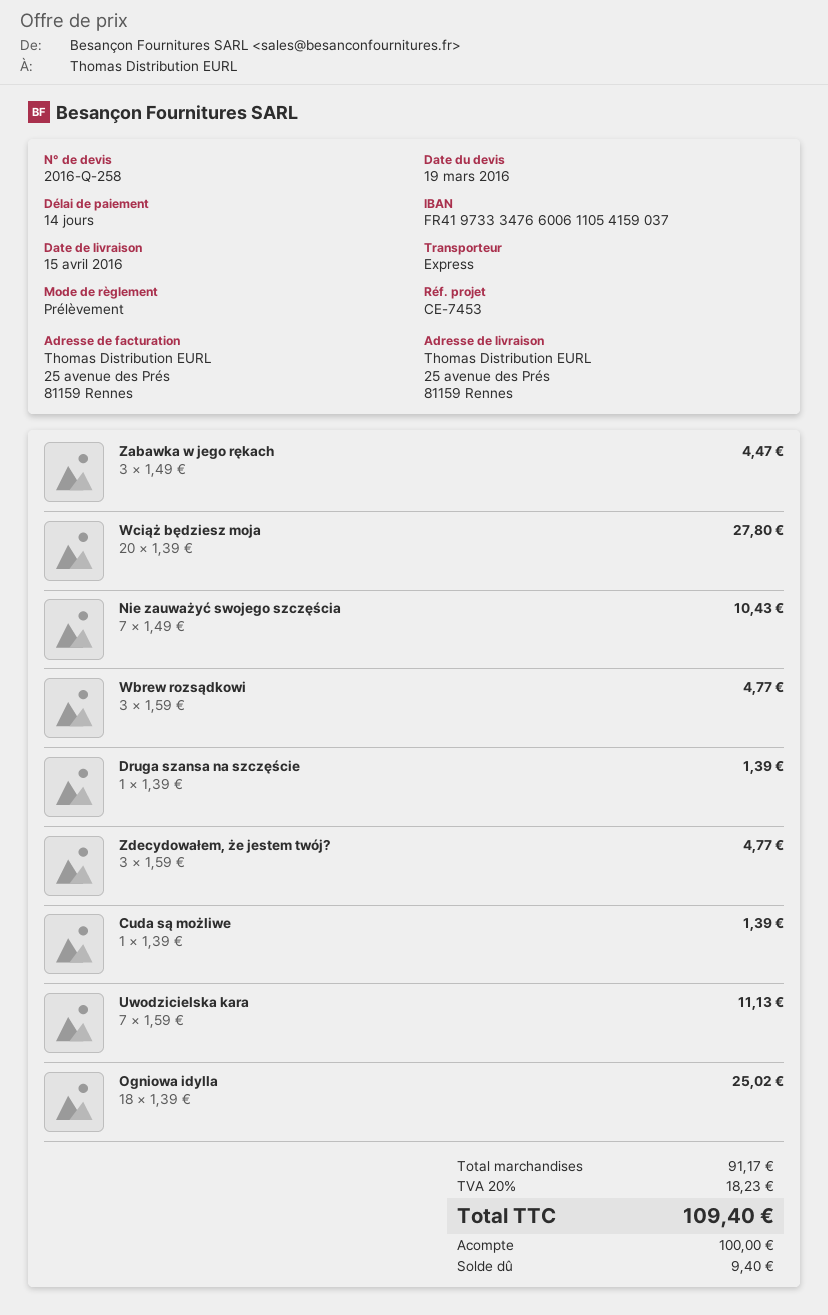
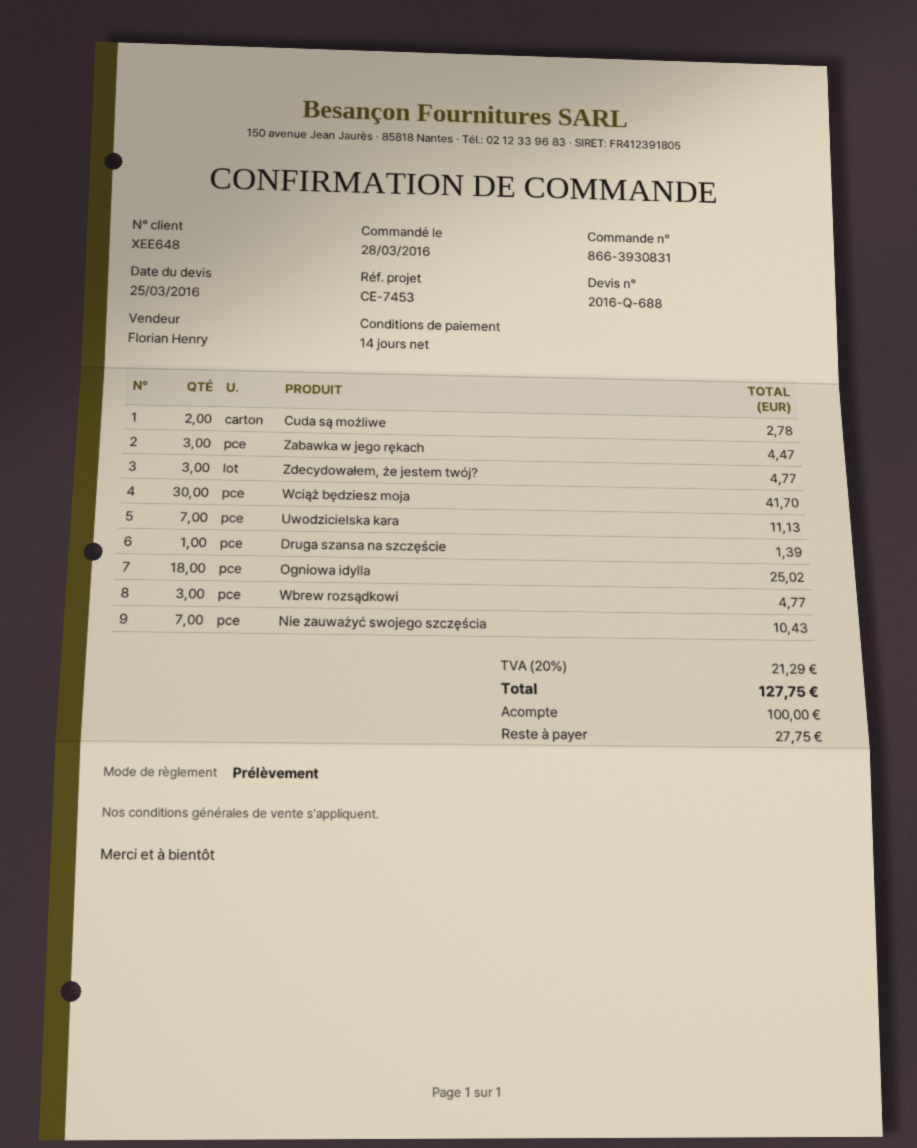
quote number: 2016-Q-258 -> 2016-Q-688
quote date: 2016-03-19 -> 2016-03-25
Wciąż będziesz moja: 20 for 27.80 -> 30 for 41.70
Cuda są możliwe: 1 for 1.39 -> 2 for 2.78
tax: 20% = 18.23 -> 20% = 21.29
total: 109.40 -> 127.75
balance: 9.40 -> 27.75

